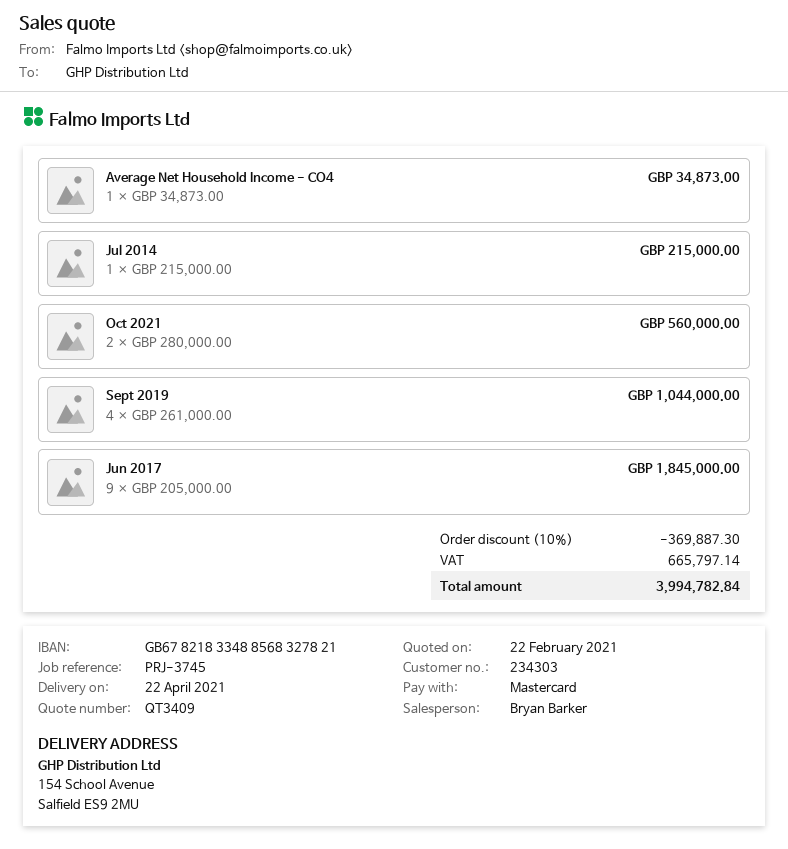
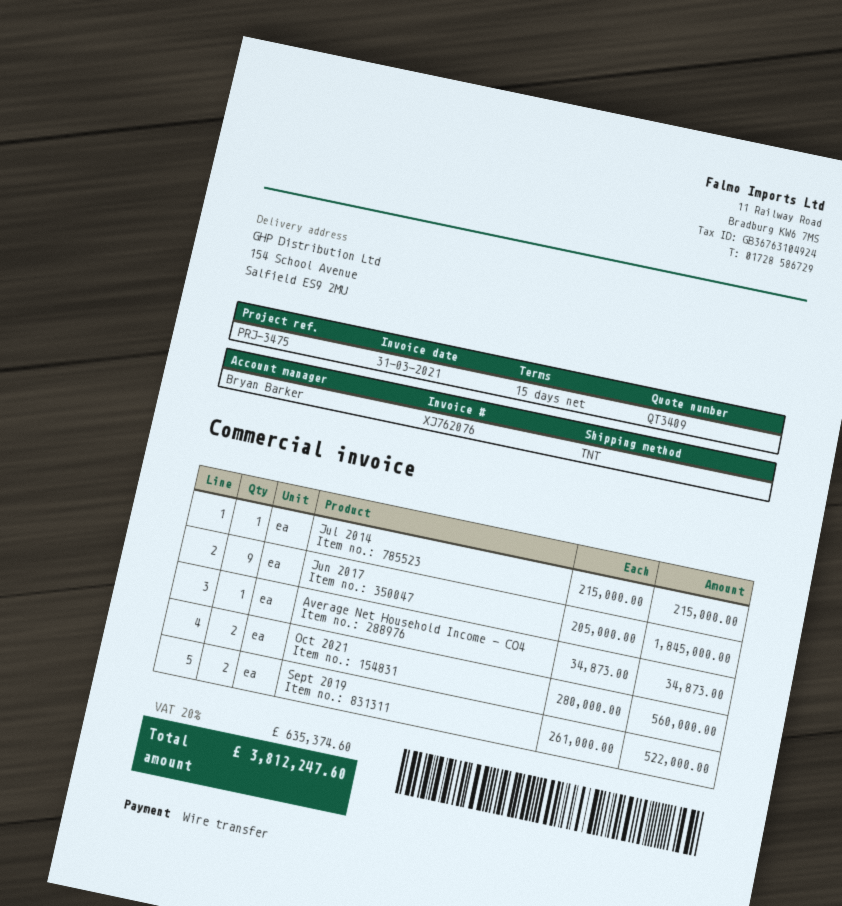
reference: PRJ-3745 -> PRJ-3475
payment method: Mastercard -> bank transfer
Sept 2019: 4 x 261000.00 = 1044000.00 -> 2 x 261000.00 = 522000.00
discount: 10% = 369887.30 -> none
tax: 665797.14 -> 635374.60
total: 3994782.84 -> 3812247.60

